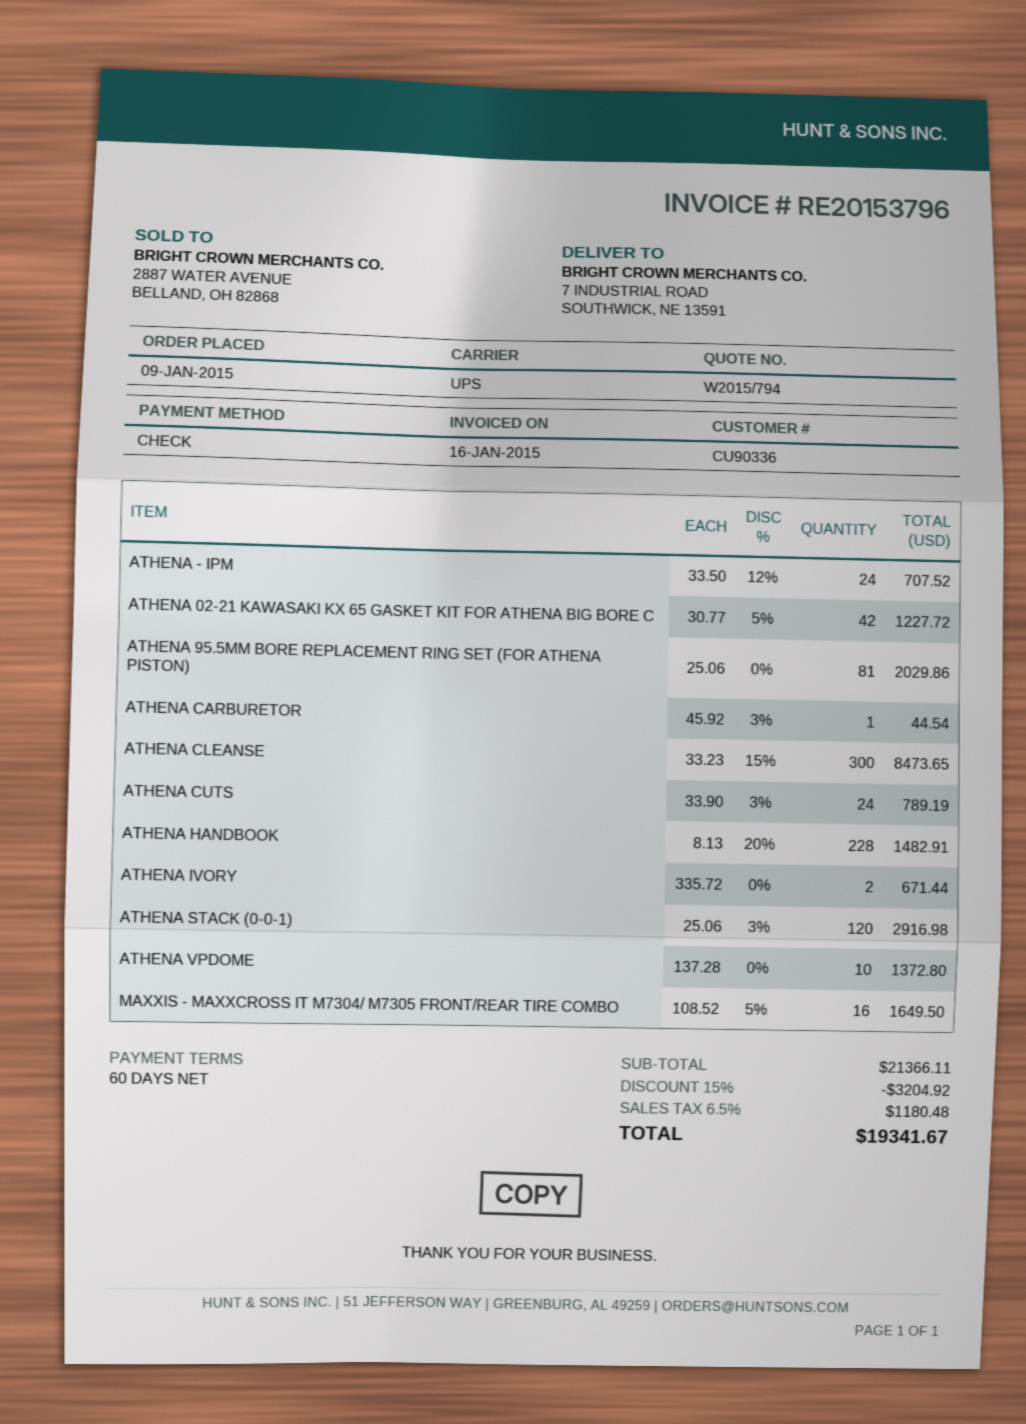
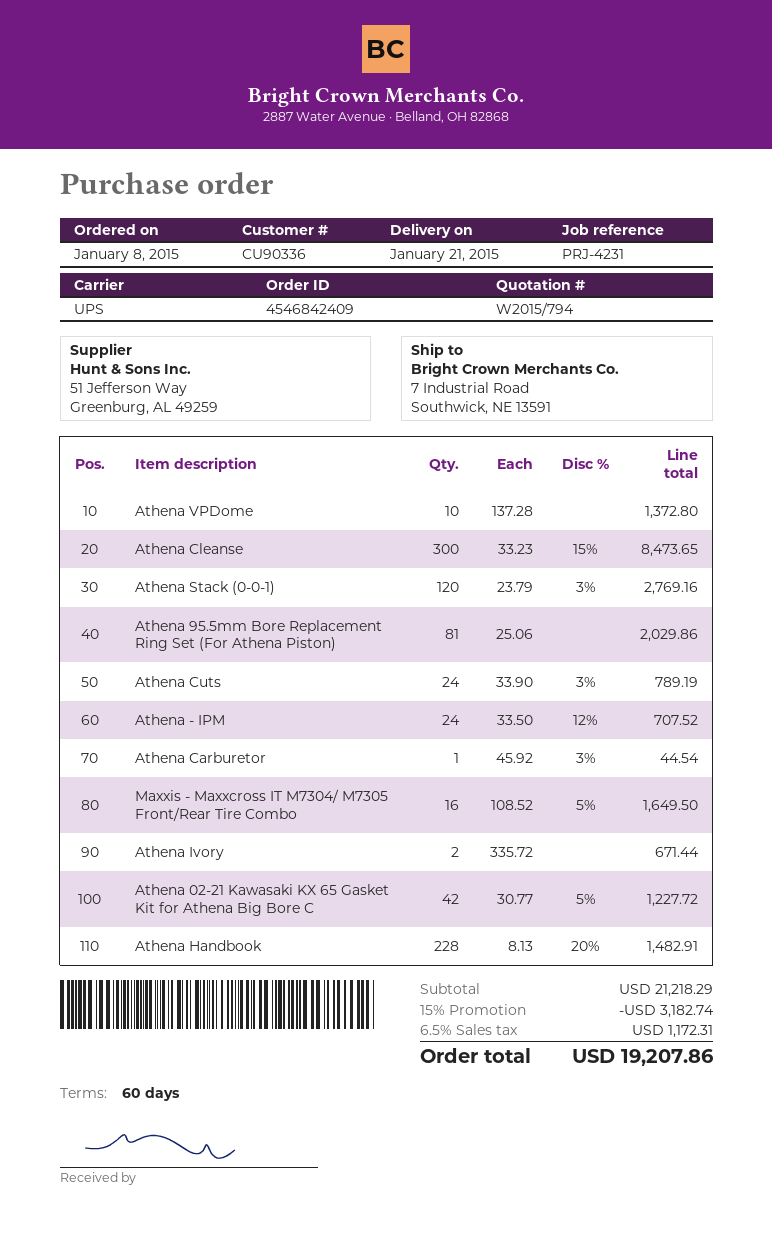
order date: 2015-01-09 -> 2015-01-08
ATHENA STACK (0-0-1): 120 x 25.06 - 3% = 2916.98 -> 120 x 23.79 - 3% = 2769.16
subtotal: 21366.11 -> 21218.29
discount: 15% = 3204.92 -> 15% = 3182.74
tax: 6.5% = 1180.48 -> 6.5% = 1172.31
total: 19341.67 -> 19207.86

